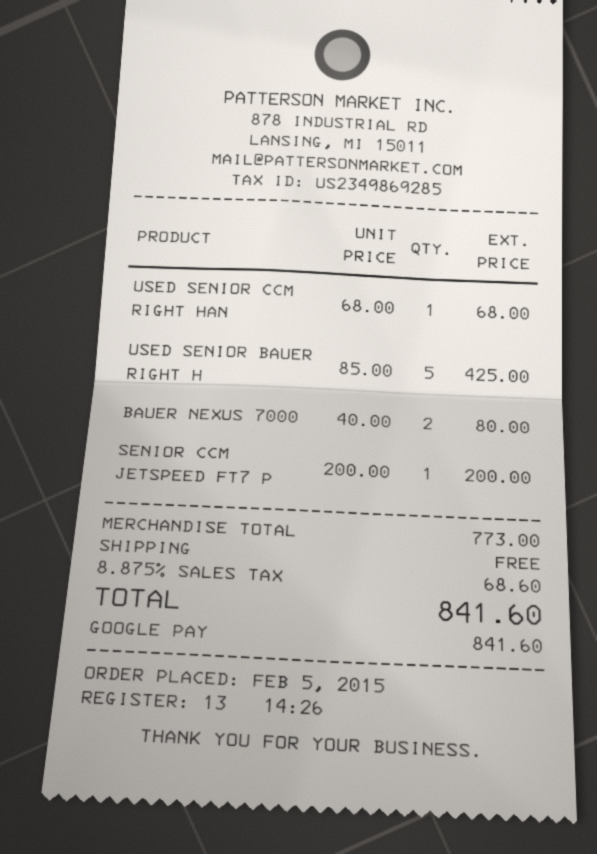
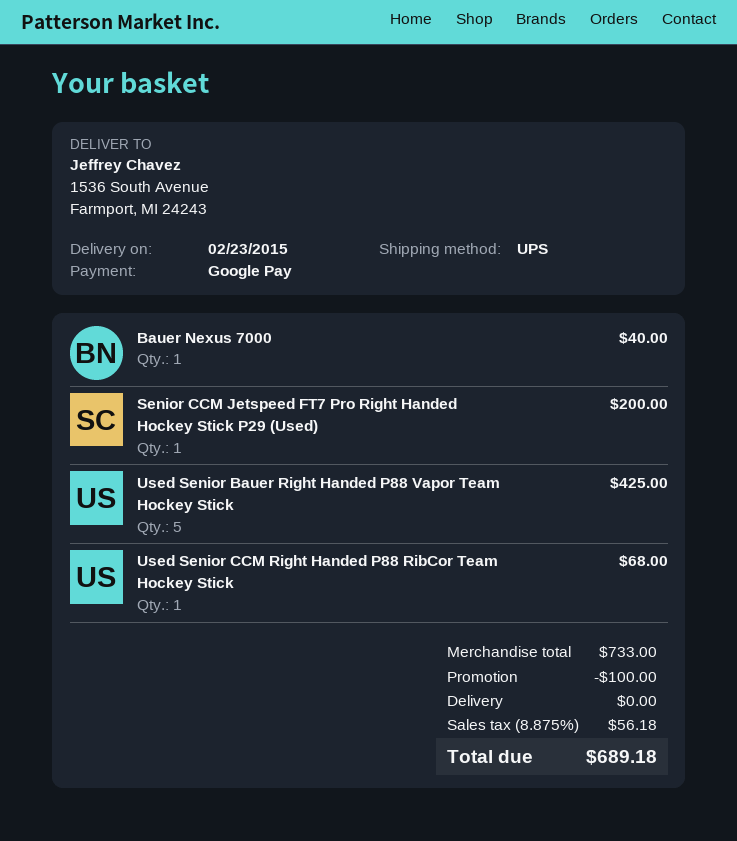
BAUER NEXUS 7000: 2 for 80.00 -> 1 for 40.00
subtotal: 773.00 -> 733.00
discount: none -> 100.00
tax: 8.875% = 68.60 -> 8.875% = 56.18
total: 841.60 -> 689.18

